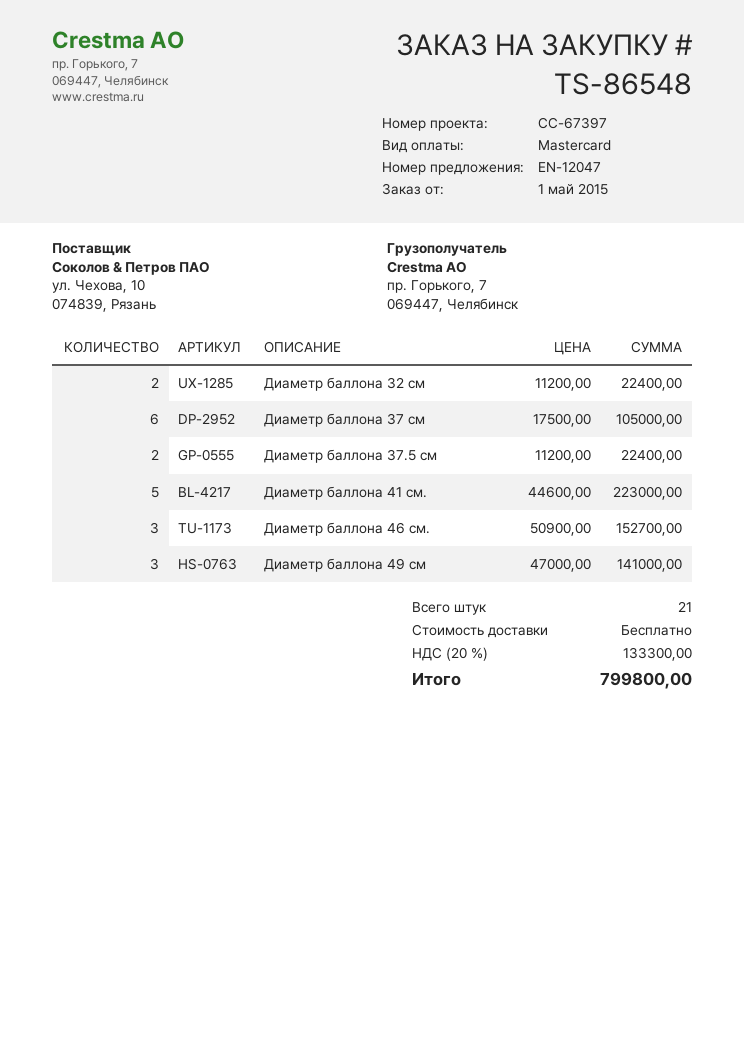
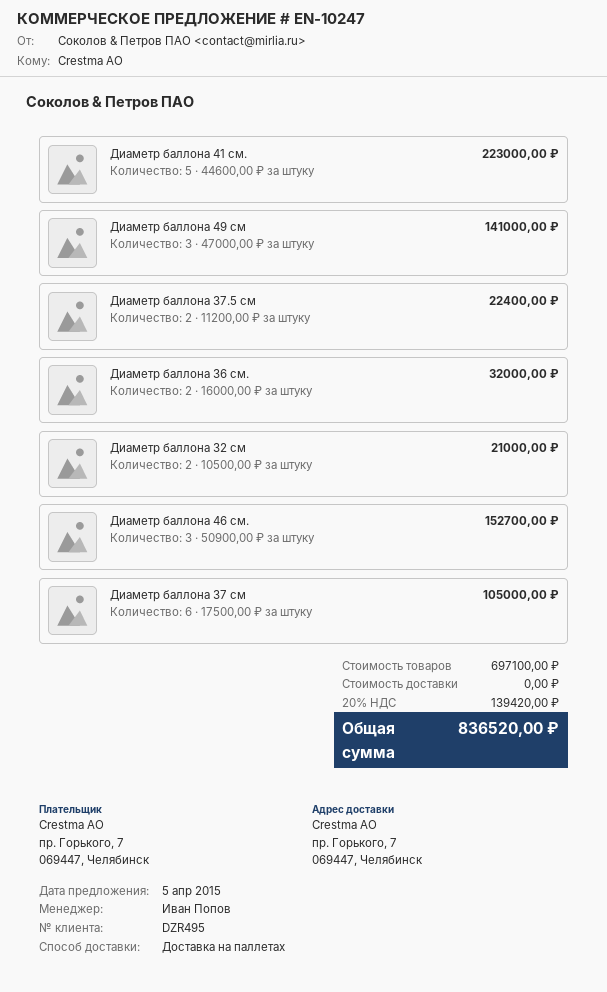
quote number: EN-12047 -> EN-10247
Диаметр баллона 32 см: 2 x 11200.00 = 22400.00 -> 2 x 10500.00 = 21000.00
Диаметр баллона 36 см.: none -> 2 x 16000.00 = 32000.00
tax: 20% = 133300.00 -> 20% = 139420.00
total: 799800.00 -> 836520.00

